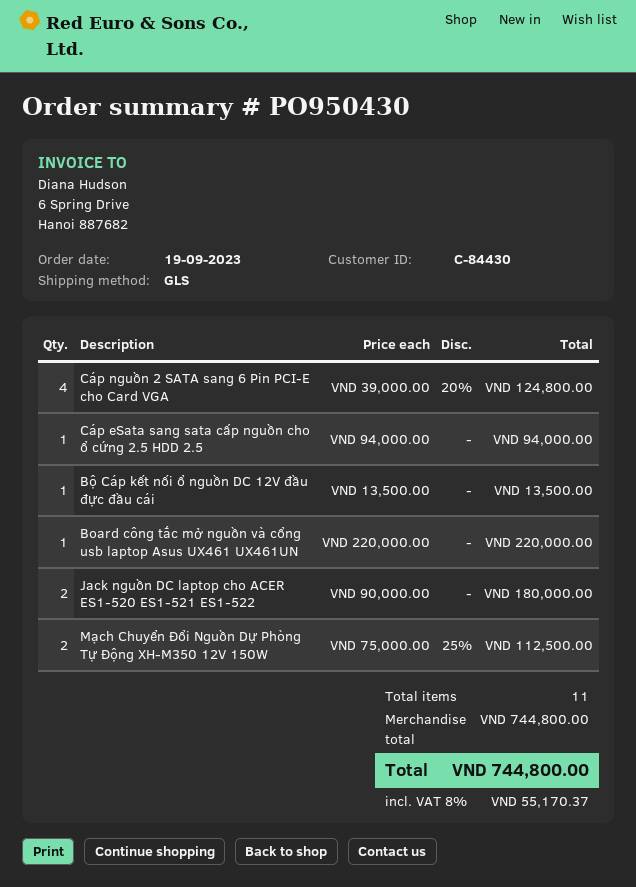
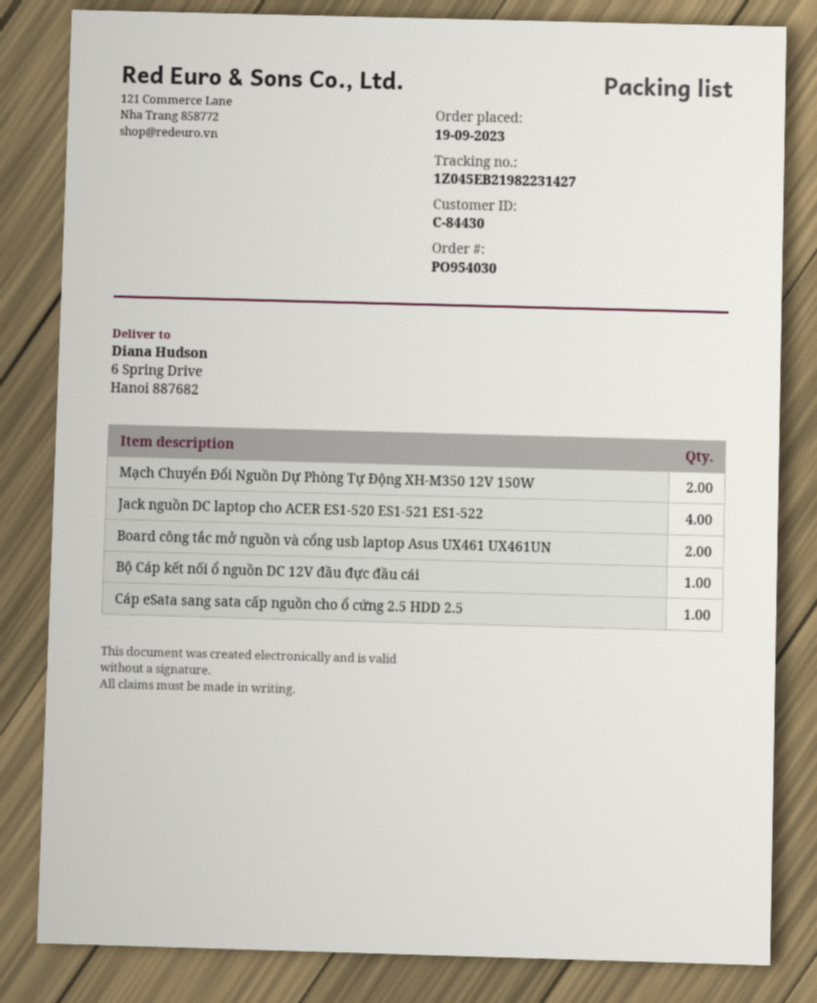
order number: PO950430 -> PO954030
Cáp nguồn 2 SATA sang 6 Pin PCI-E cho Card VGA: 4 -> none
Board công tắc mở nguồn và cổng usb laptop Asus UX461 UX461UN: 1 -> 2
Jack nguồn DC laptop cho ACER ES1-520 ES1-521 ES1-522: 2 -> 4

